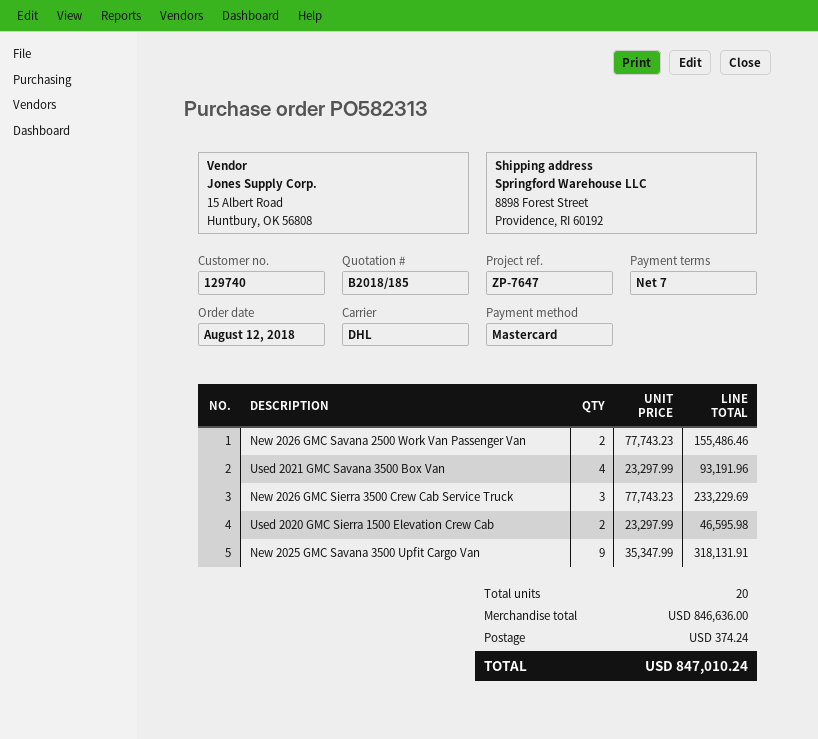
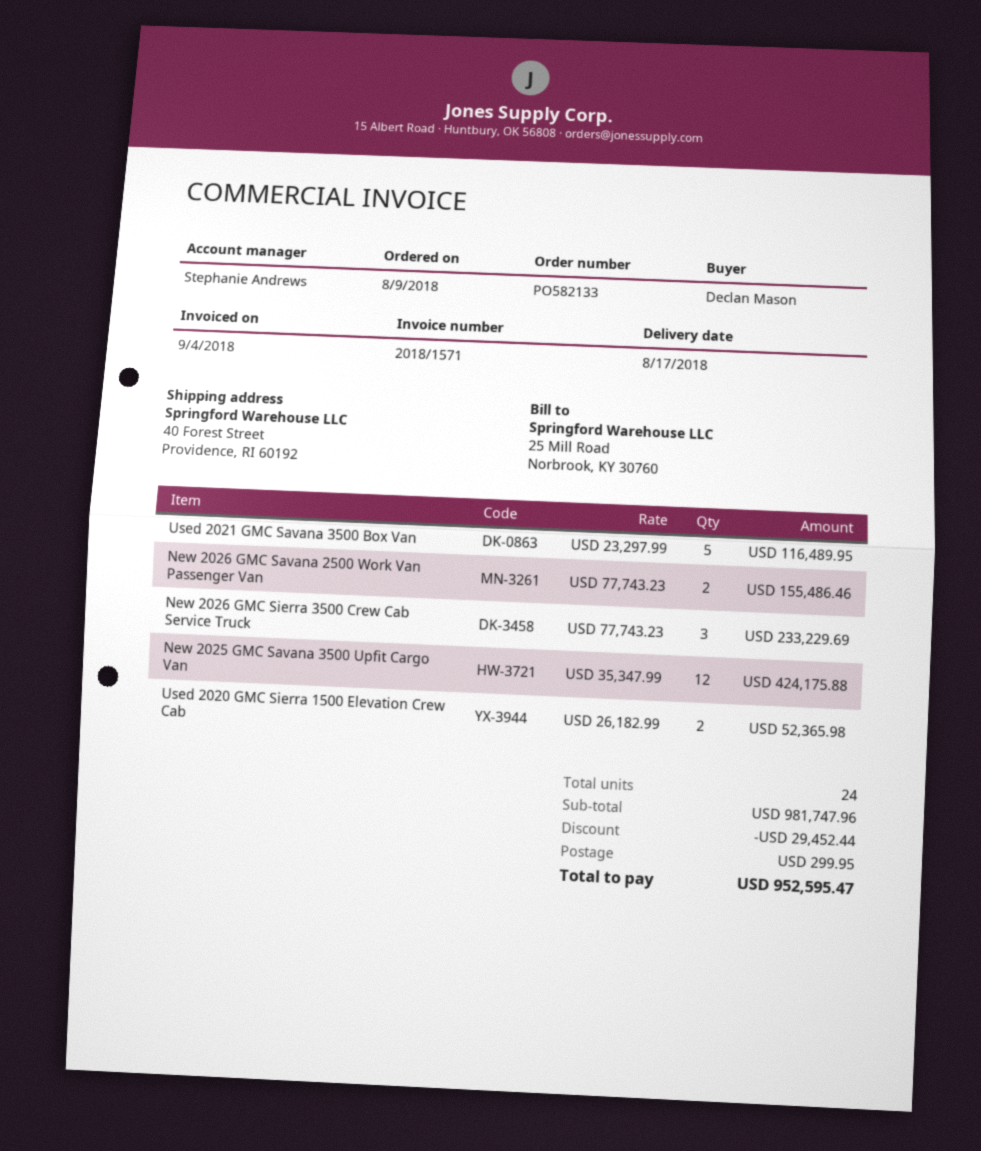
order number: PO582313 -> PO582133
order date: 2018-08-12 -> 2018-08-09
ship to: 8898 Forest Street, Providence, RI 60192 -> 40 Forest Street, Providence, RI 60192
Used 2021 GMC Savana 3500 Box Van: 4 x 23297.99 = 93191.96 -> 5 x 23297.99 = 116489.95
Used 2020 GMC Sierra 1500 Elevation Crew Cab: 2 x 23297.99 = 46595.98 -> 2 x 26182.99 = 52365.98
New 2025 GMC Savana 3500 Upfit Cargo Van: 9 x 35347.99 = 318131.91 -> 12 x 35347.99 = 424175.88
total quantity: 20 -> 24
subtotal: 846636.00 -> 981747.96
discount: none -> 29452.44
shipping: 374.24 -> 299.95
total: 847010.24 -> 952595.47

